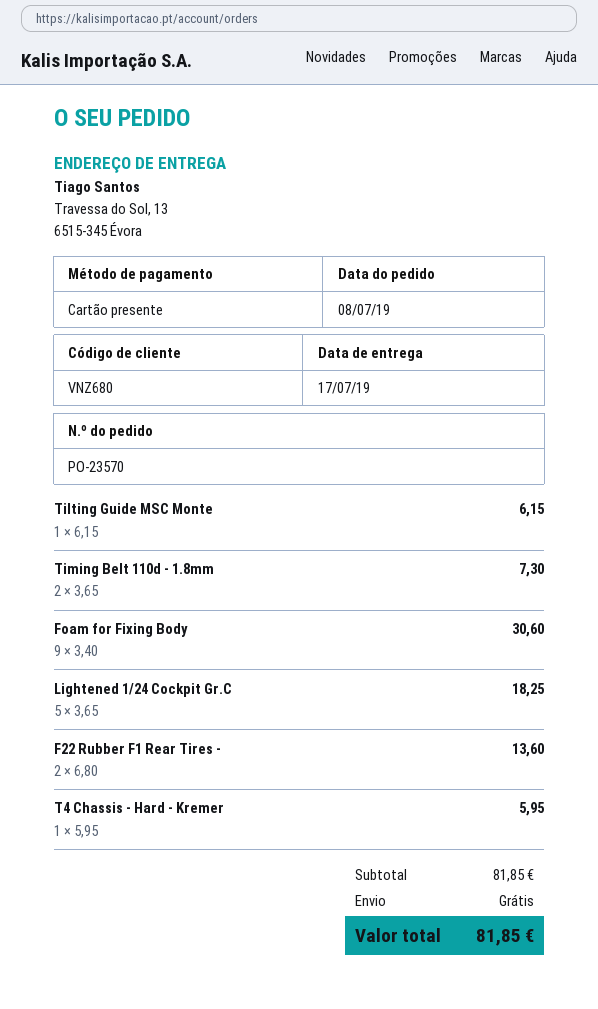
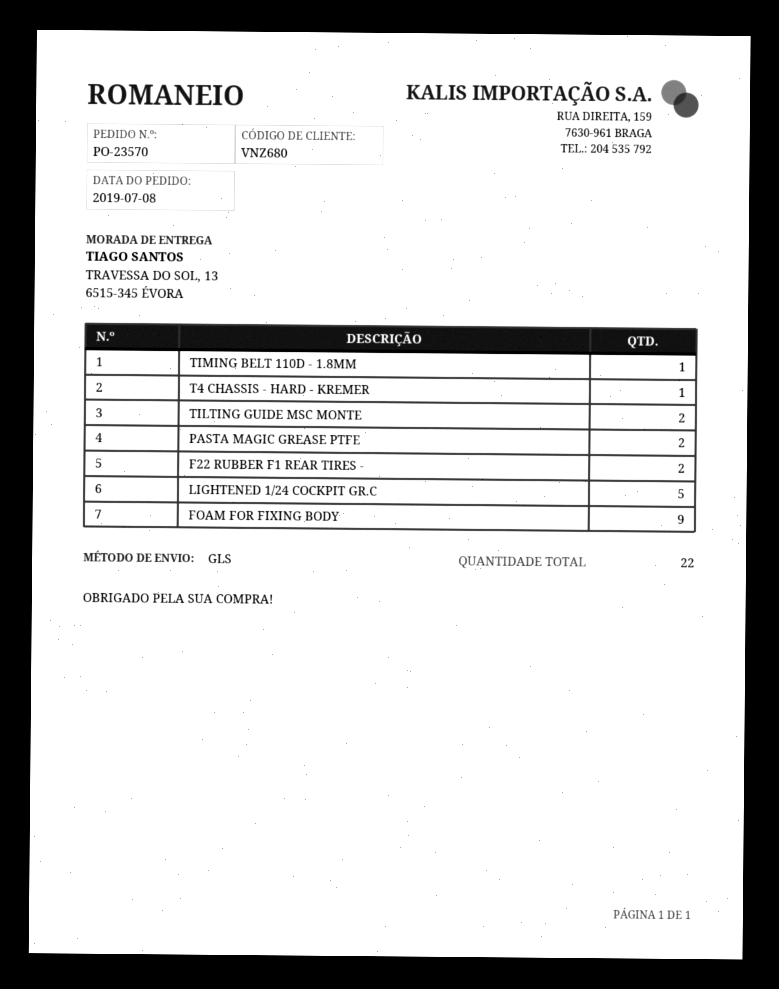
Tilting Guide MSC Monte: 1 -> 2
Timing Belt 110d - 1.8mm: 2 -> 1
PASTA MAGIC GREASE PTFE: none -> 2

